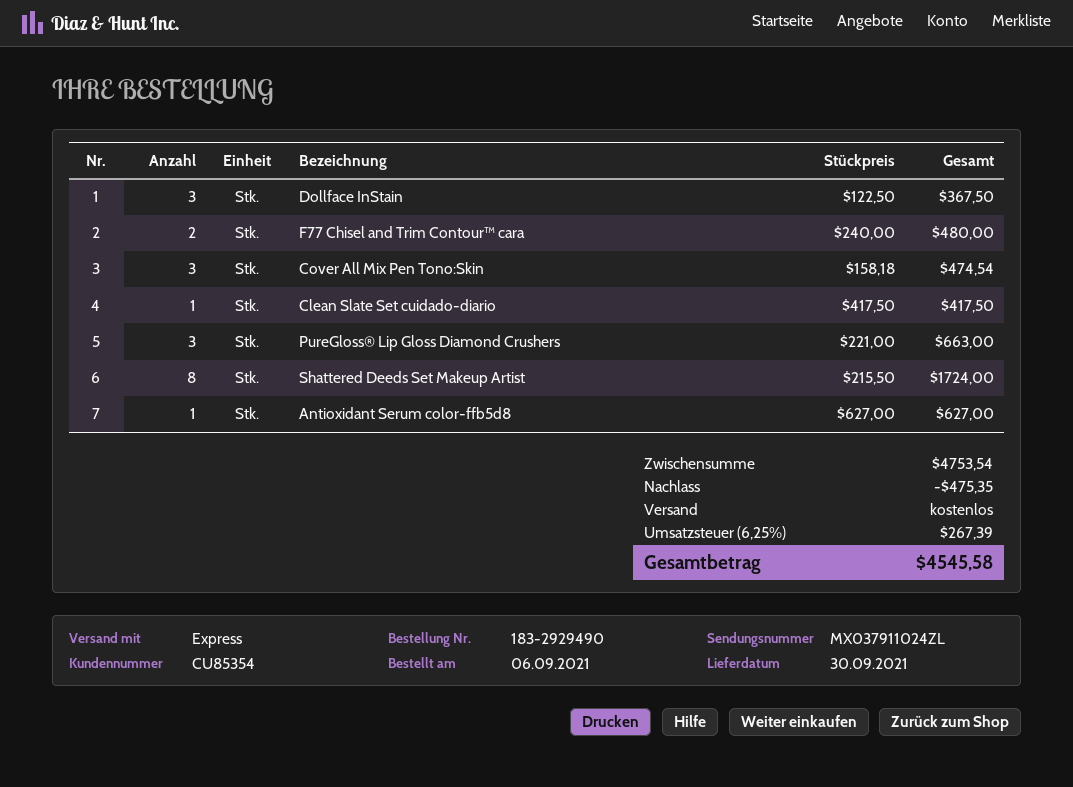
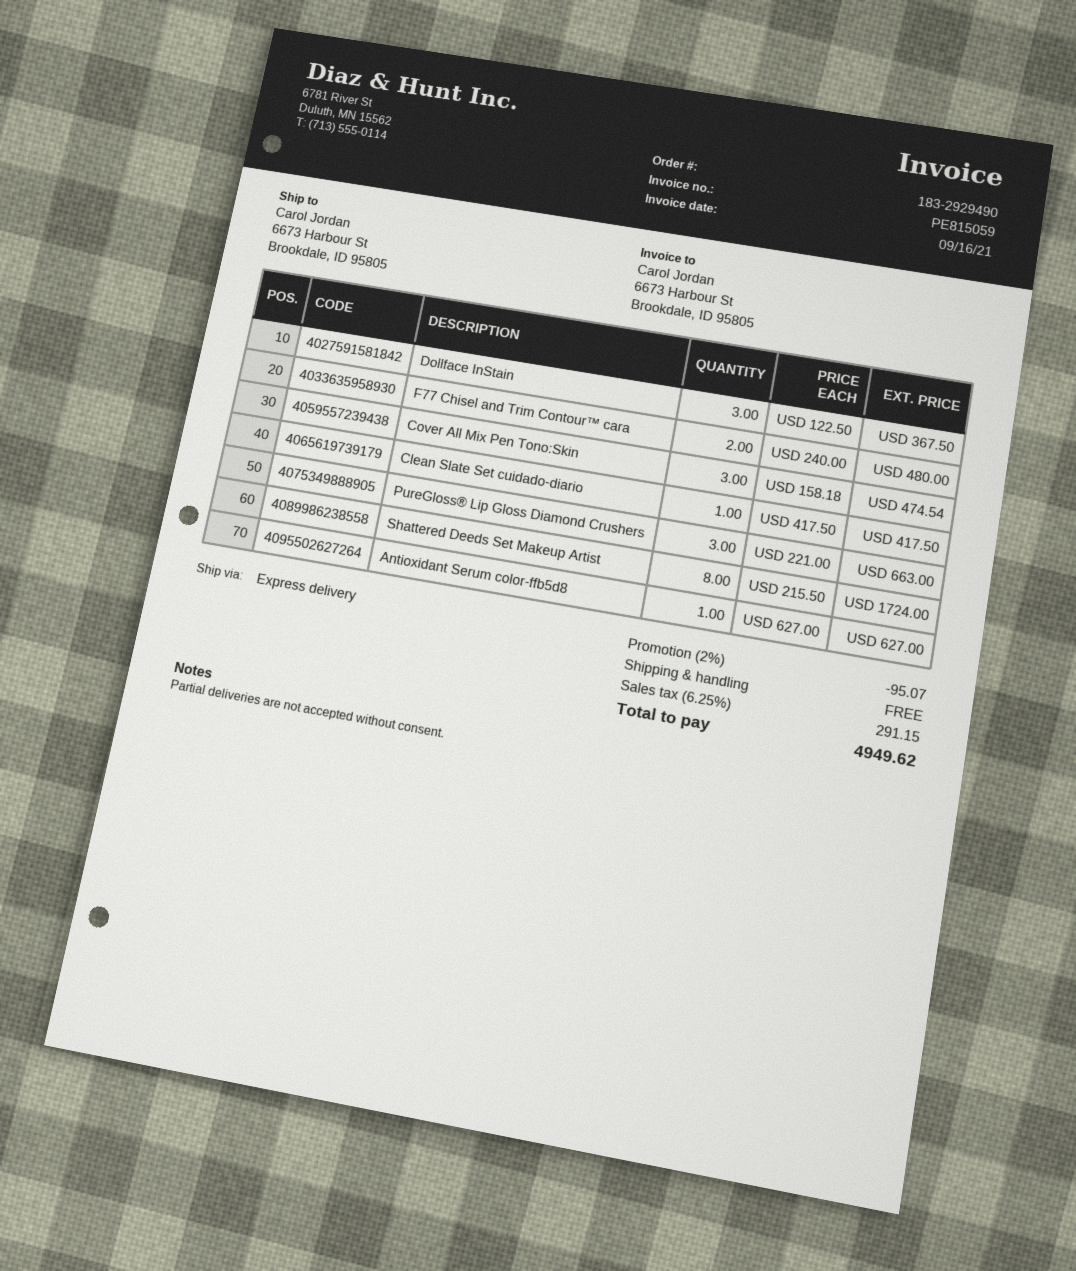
discount: 475.35 -> 95.07
tax: 6.25% = 267.39 -> 6.25% = 291.15
total: 4545.58 -> 4949.62

